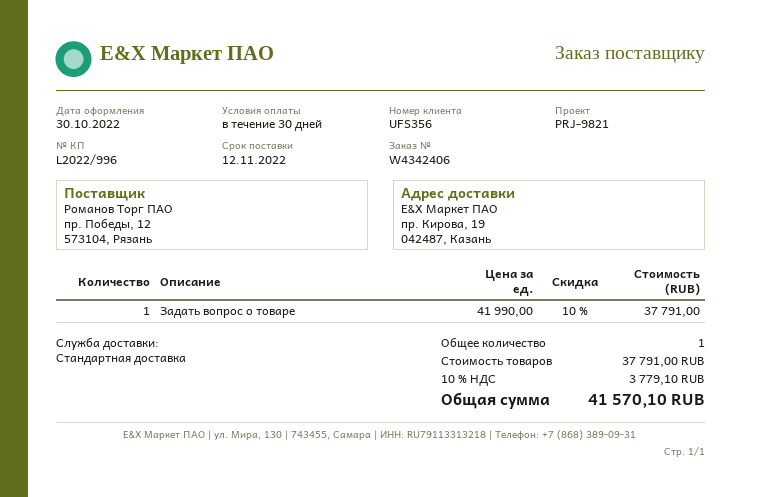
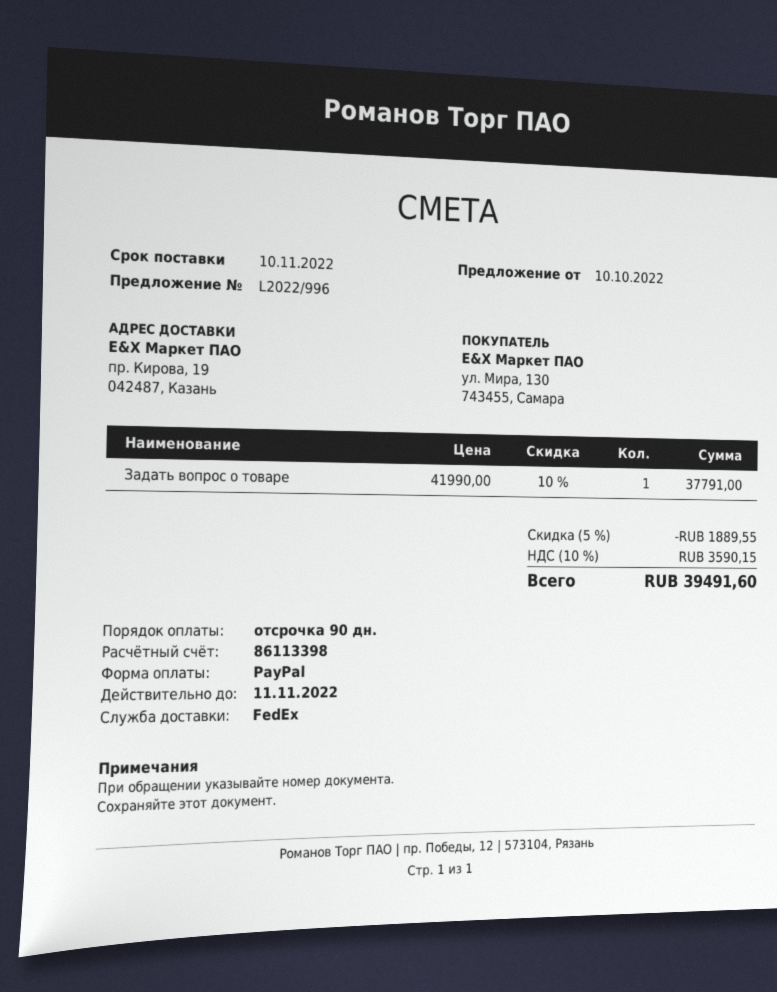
delivery date: 2022-11-12 -> 2022-11-10
payment terms: 30 days -> 90 days
shipping method: standard -> FedEx
discount: none -> 5% = 1889.55
tax: 10% = 3779.10 -> 10% = 3590.15
total: 41570.10 -> 39491.60

